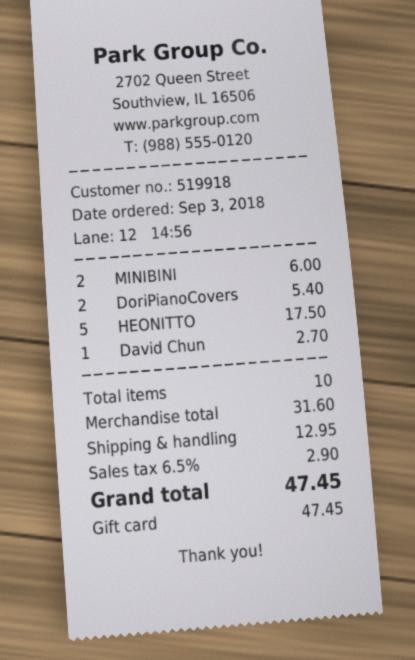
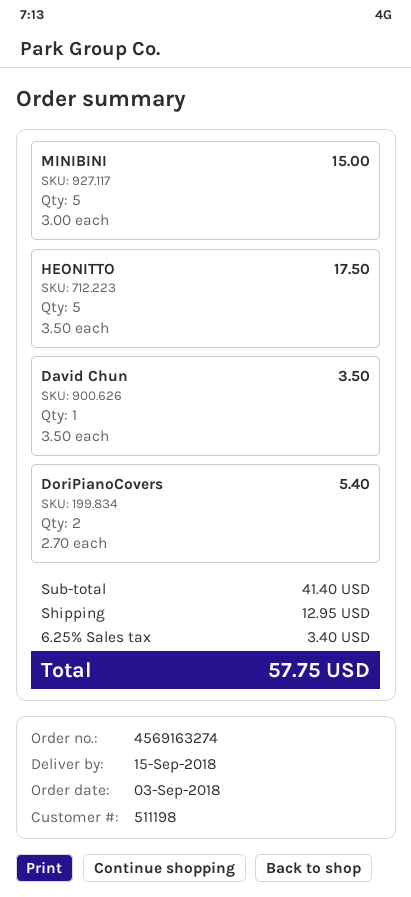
customer number: 519918 -> 511198
MINIBINI: 2 for 6.00 -> 5 for 15.00
David Chun: 1 for 2.70 -> 1 for 3.50
subtotal: 31.60 -> 41.40
tax: 6.5% = 2.90 -> 6.25% = 3.40
total: 47.45 -> 57.75

